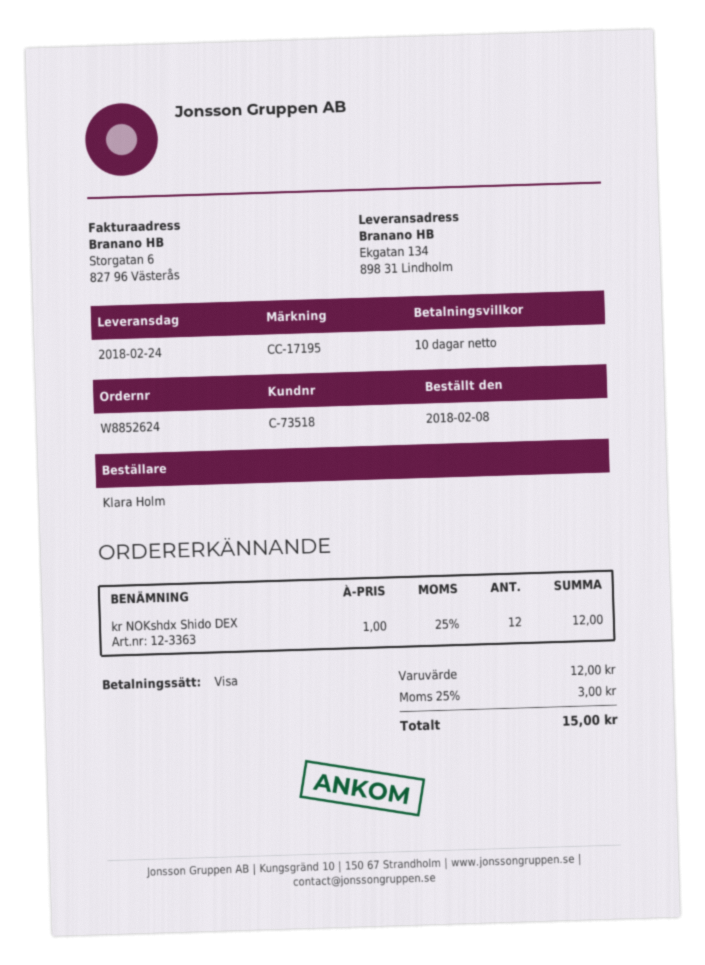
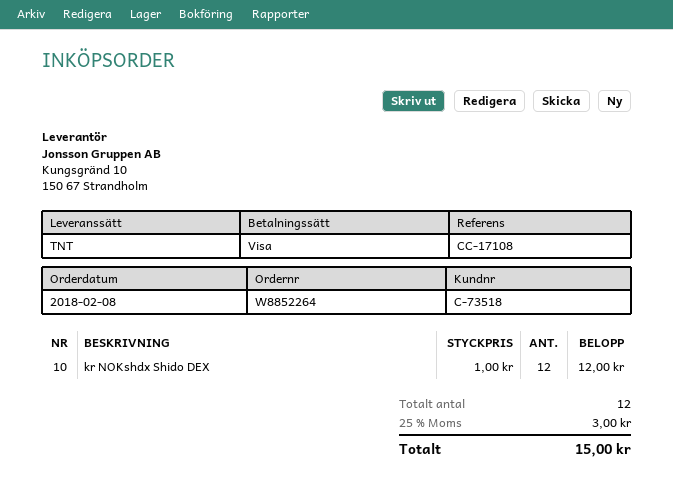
order number: W8852624 -> W8852264
reference: CC-17195 -> CC-17108

